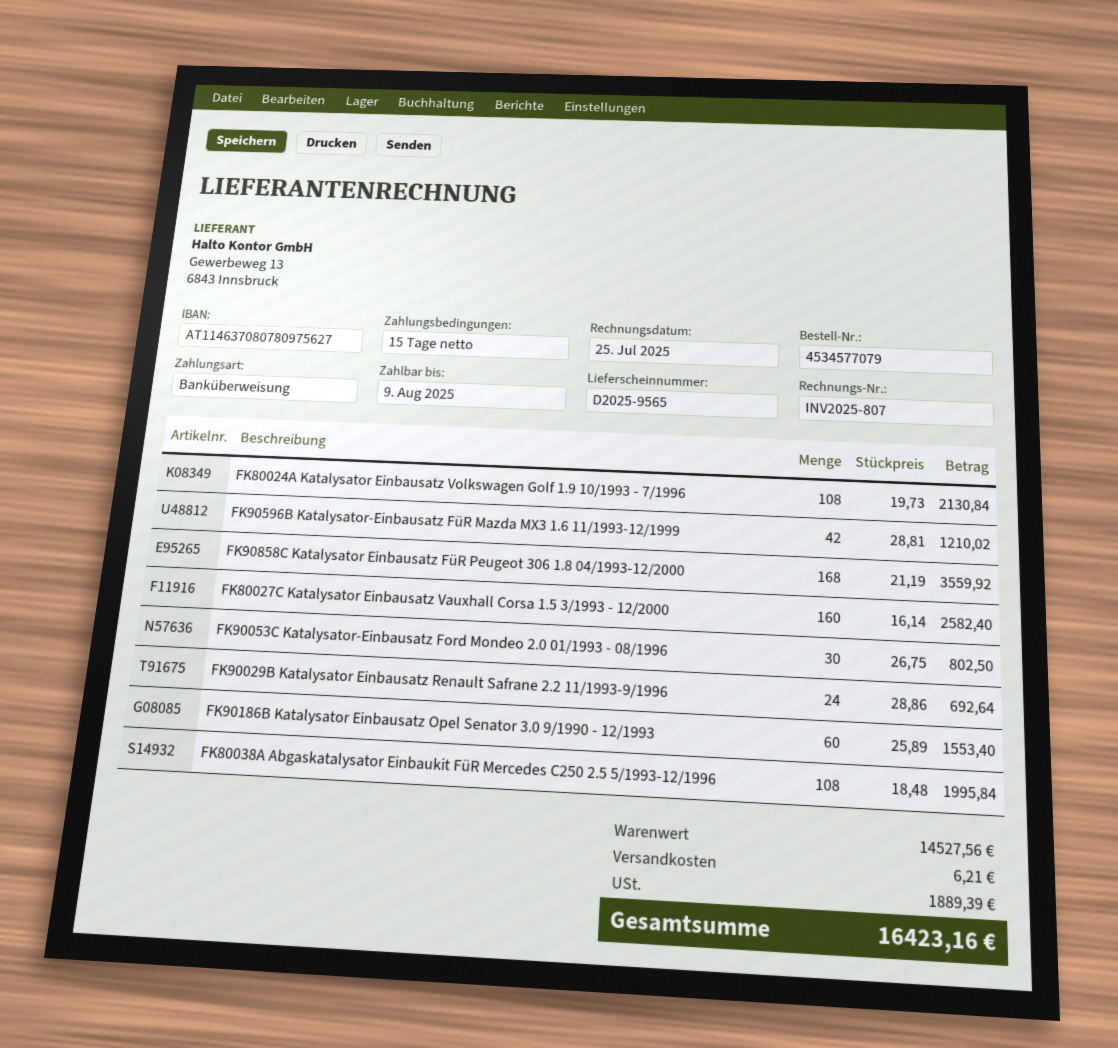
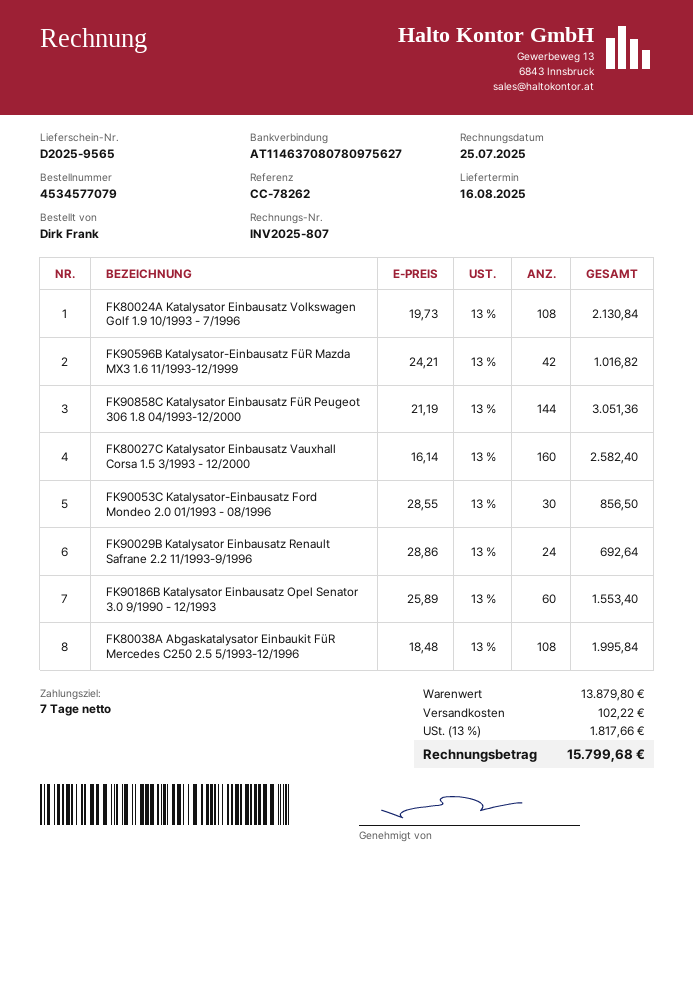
payment terms: 15 days -> 7 days
FK90596B Katalysator-Einbausatz FüR Mazda MX3 1.6 11/1993-12/1999: 42 x 28.81 = 1210.02 -> 42 x 24.21 = 1016.82
FK90858C Katalysator Einbausatz FüR Peugeot 306 1.8 04/1993-12/2000: 168 x 21.19 = 3559.92 -> 144 x 21.19 = 3051.36
FK90053C Katalysator-Einbausatz Ford Mondeo 2.0 01/1993 - 08/1996: 30 x 26.75 = 802.50 -> 30 x 28.55 = 856.50
subtotal: 14527.56 -> 13879.80
shipping: 6.21 -> 102.22
tax: 1889.39 -> 1817.66
total: 16423.16 -> 15799.68

